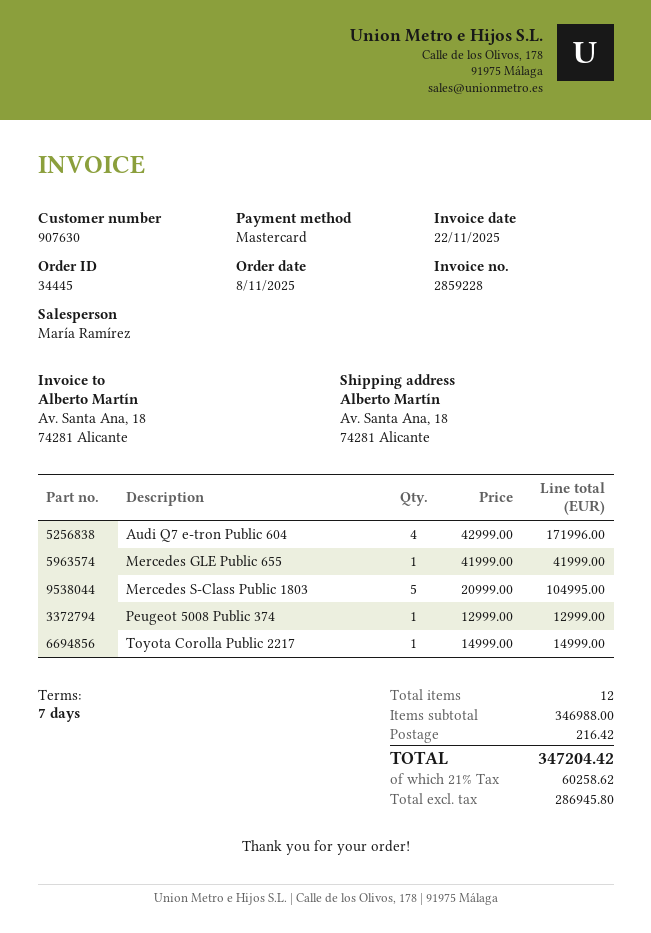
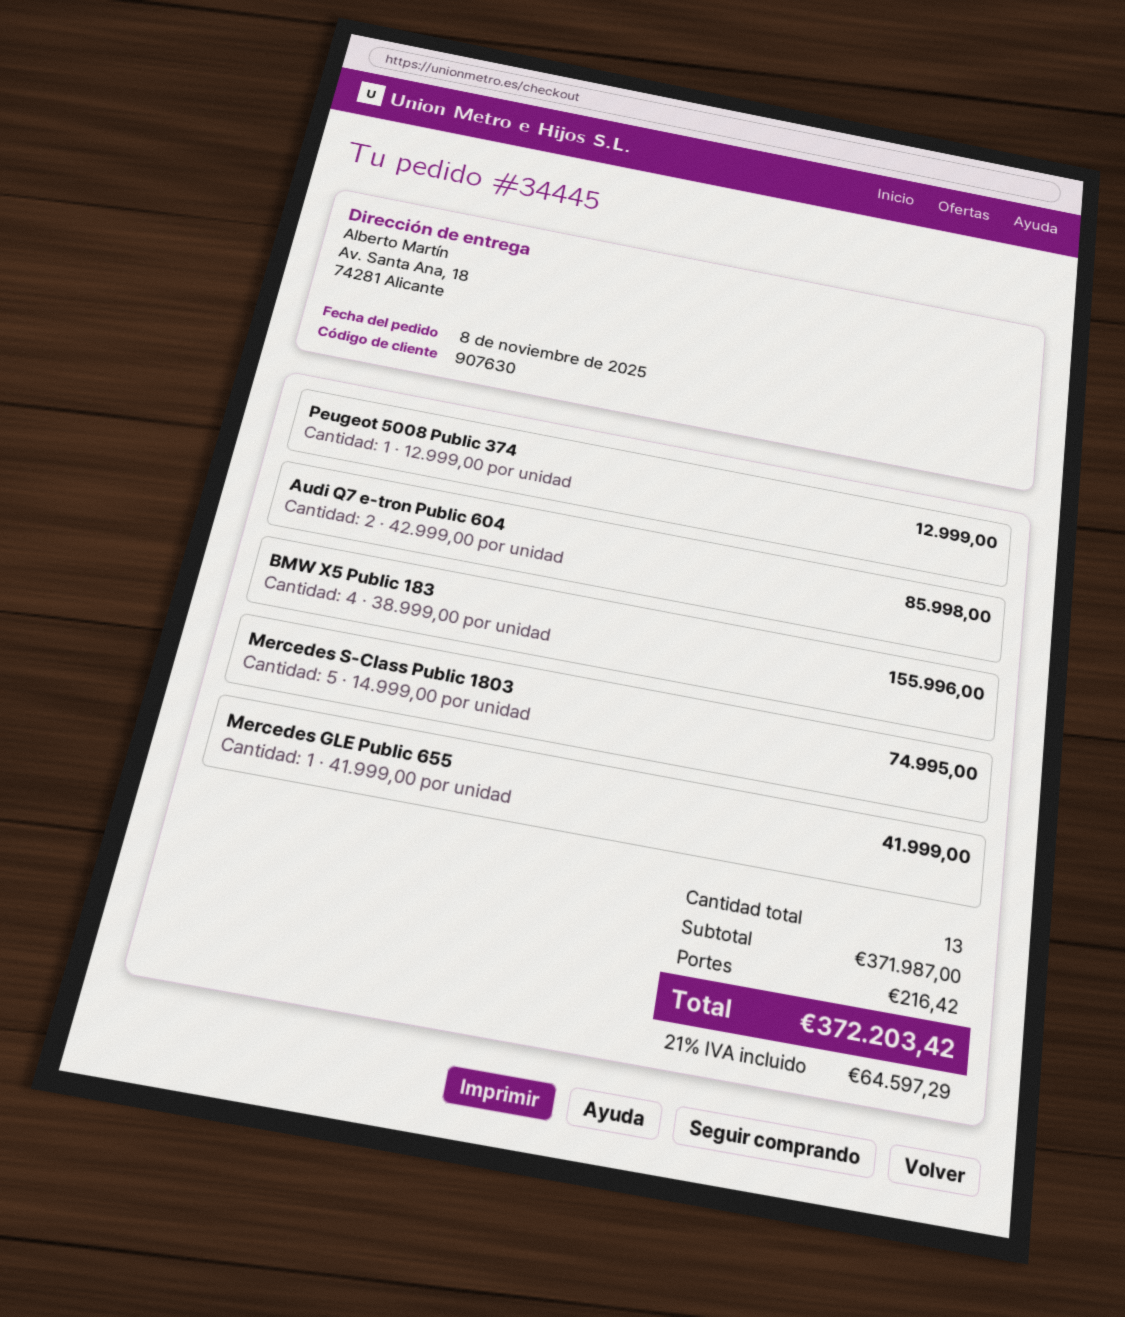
Audi Q7 e-tron Public 604: 4 x 42999.00 = 171996.00 -> 2 x 42999.00 = 85998.00
Mercedes S-Class Public 1803: 5 x 20999.00 = 104995.00 -> 5 x 14999.00 = 74995.00
Toyota Corolla Public 2217: 1 x 14999.00 = 14999.00 -> none
BMW X5 Public 183: none -> 4 x 38999.00 = 155996.00
total quantity: 12 -> 13
subtotal: 346988.00 -> 371987.00
tax: 21% = 60258.62 -> 21% = 64597.29
total: 347204.42 -> 372203.42

